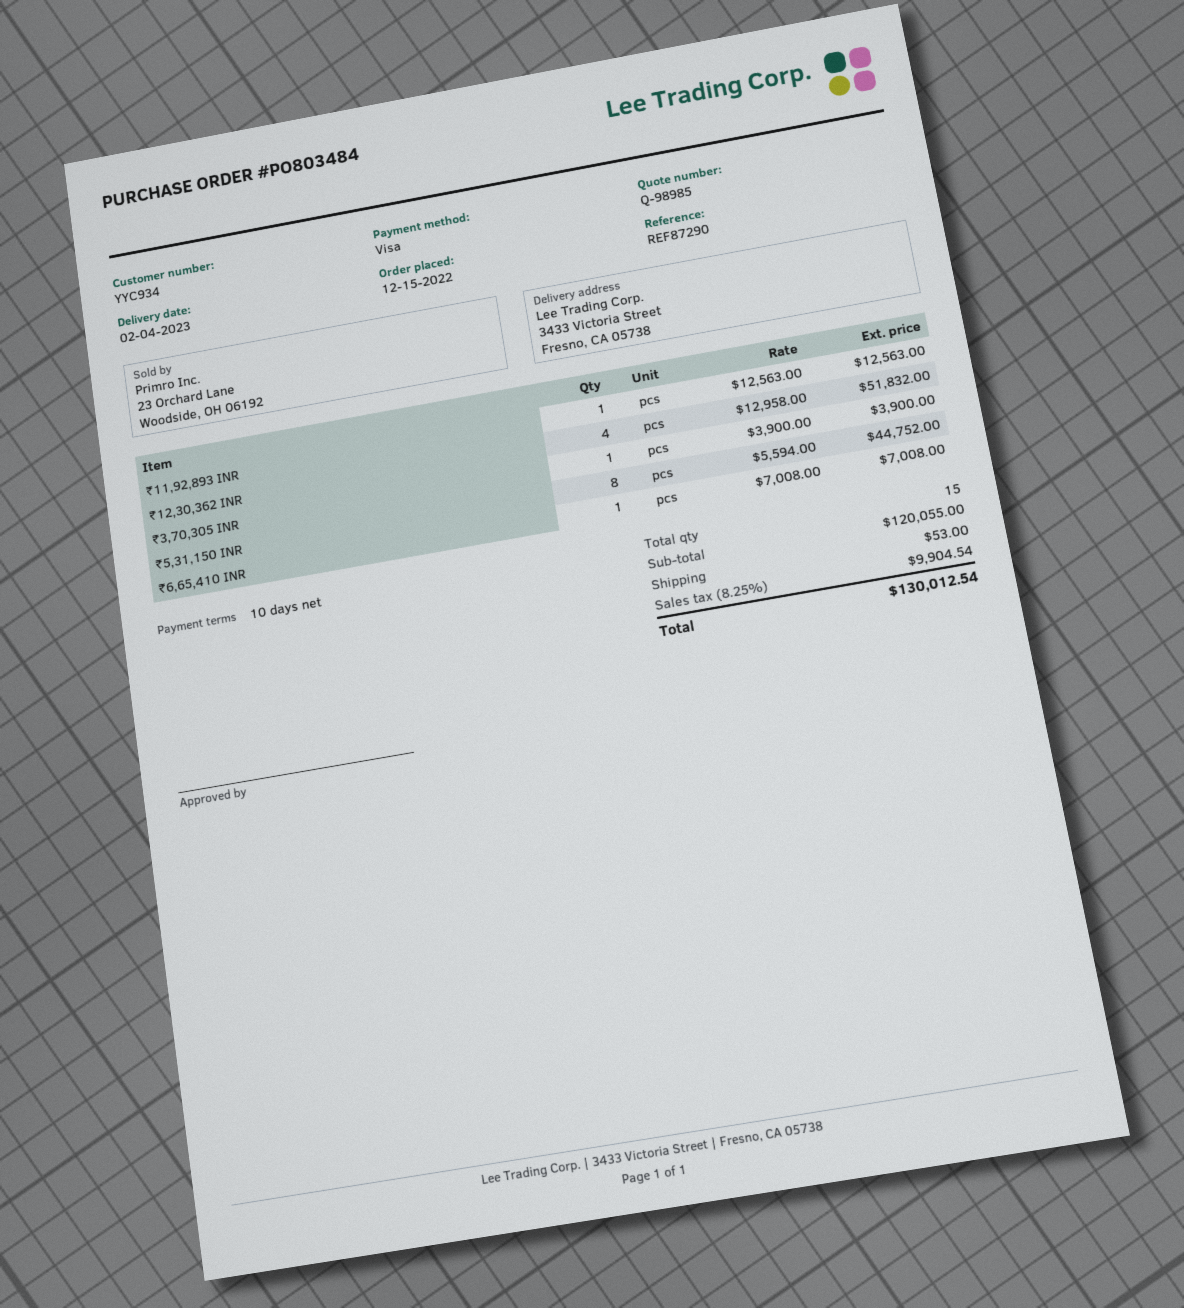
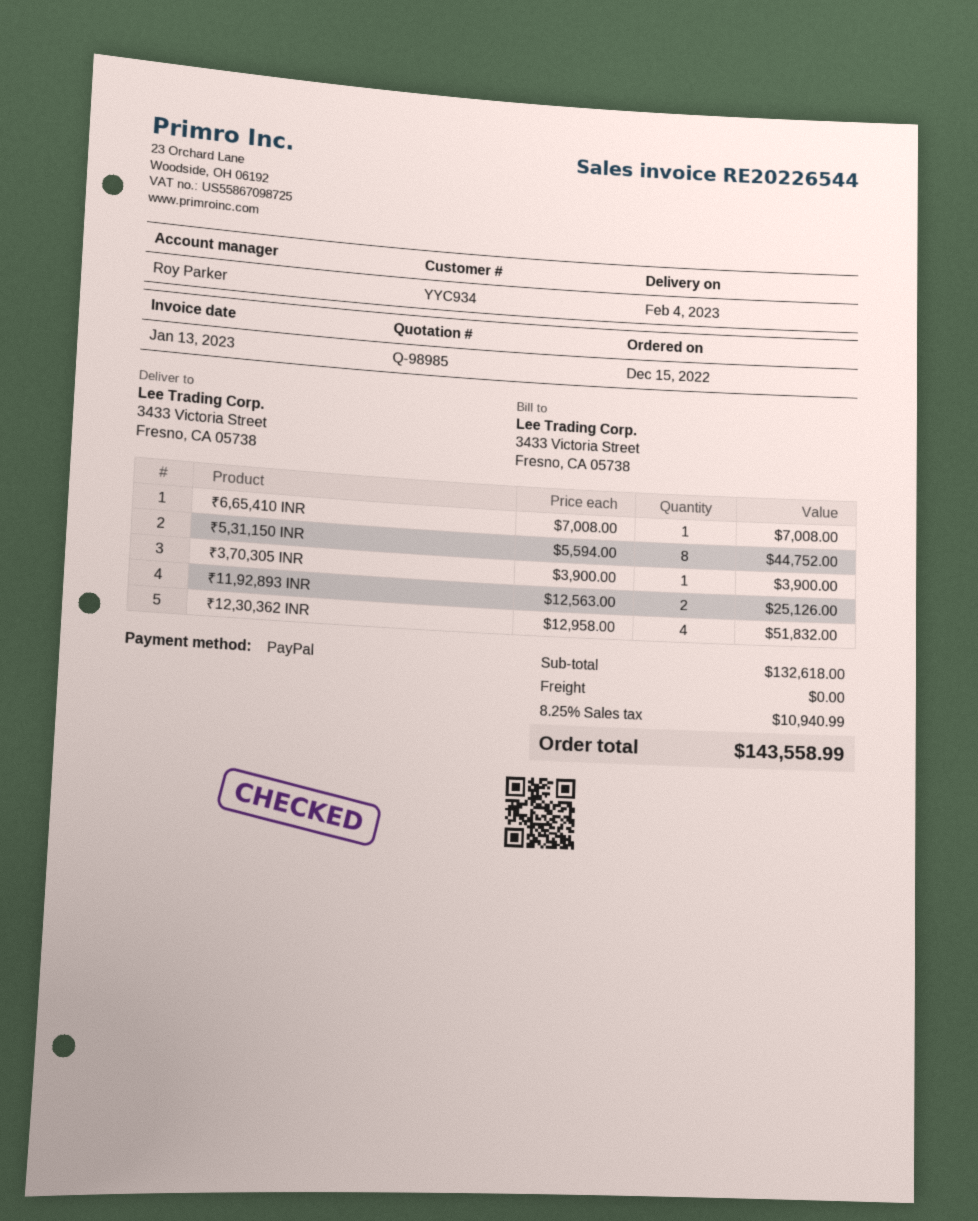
payment method: Visa -> PayPal
₹11,92,893 INR: 1 x 12563.00 = 12563.00 -> 2 x 12563.00 = 25126.00
subtotal: 120055.00 -> 132618.00
shipping: 53.00 -> 0.00
tax: 8.25% = 9904.54 -> 8.25% = 10940.99
total: 130012.54 -> 143558.99

